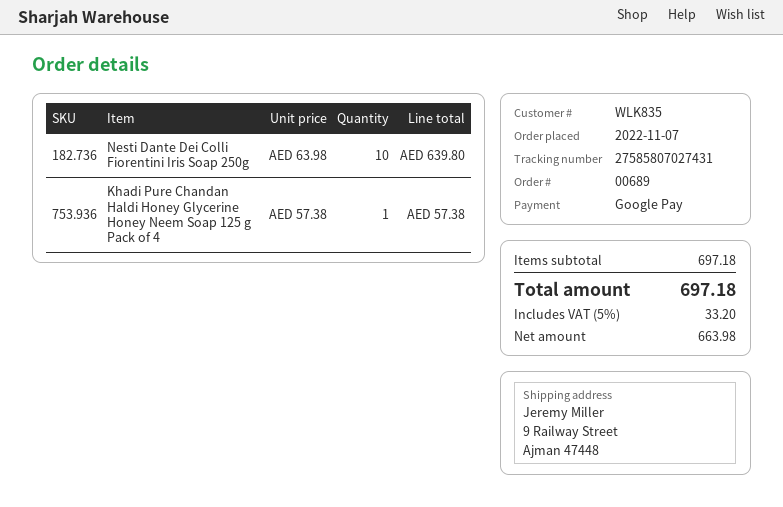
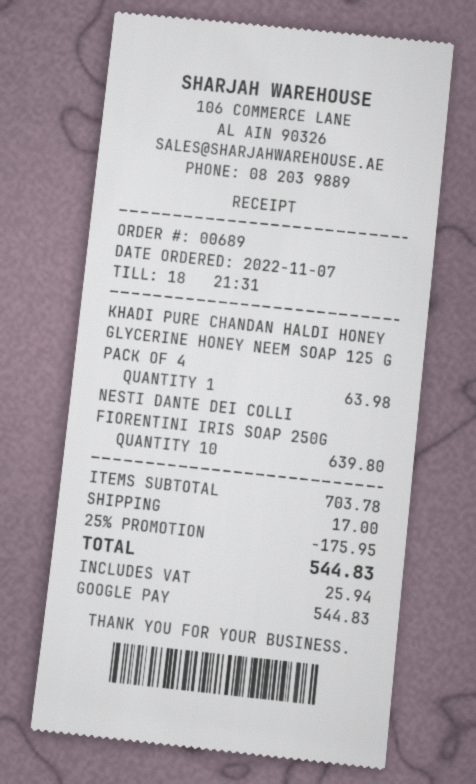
Khadi Pure Chandan Haldi Honey Glycerine Honey Neem Soap 125 g Pack of 4: 1 for 57.38 -> 1 for 63.98
subtotal: 697.18 -> 703.78
discount: none -> 25% = 175.95
shipping: none -> 17.00
tax: 33.20 -> 25.94
total: 697.18 -> 544.83

